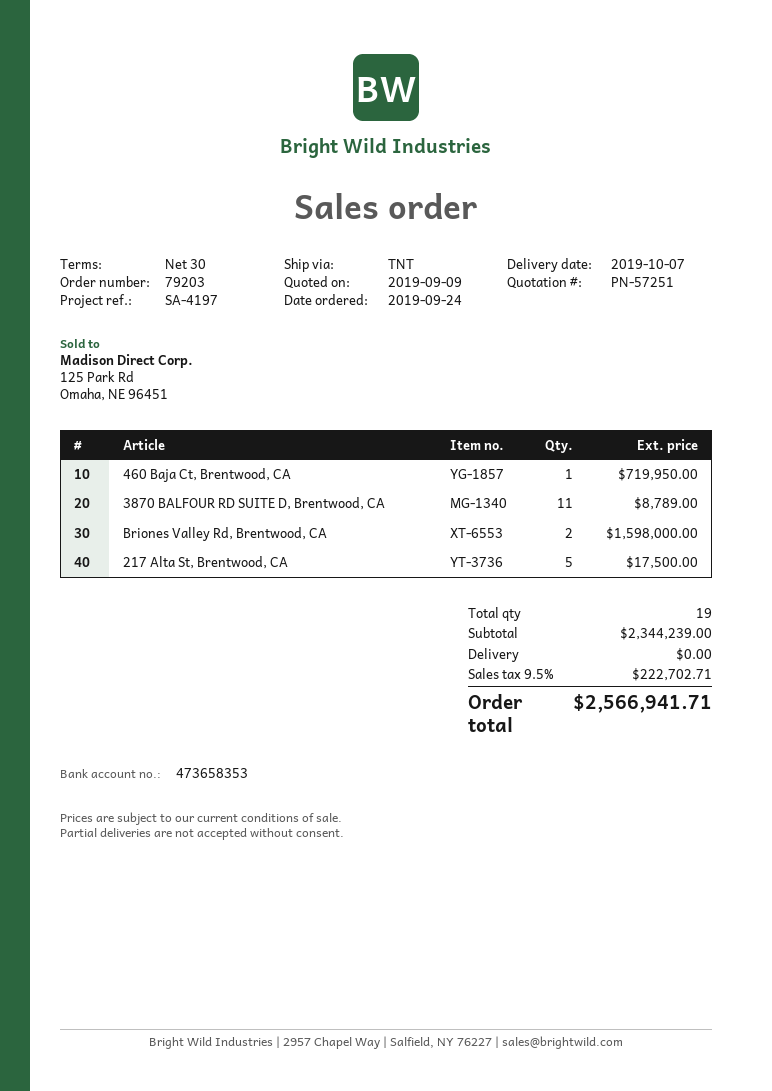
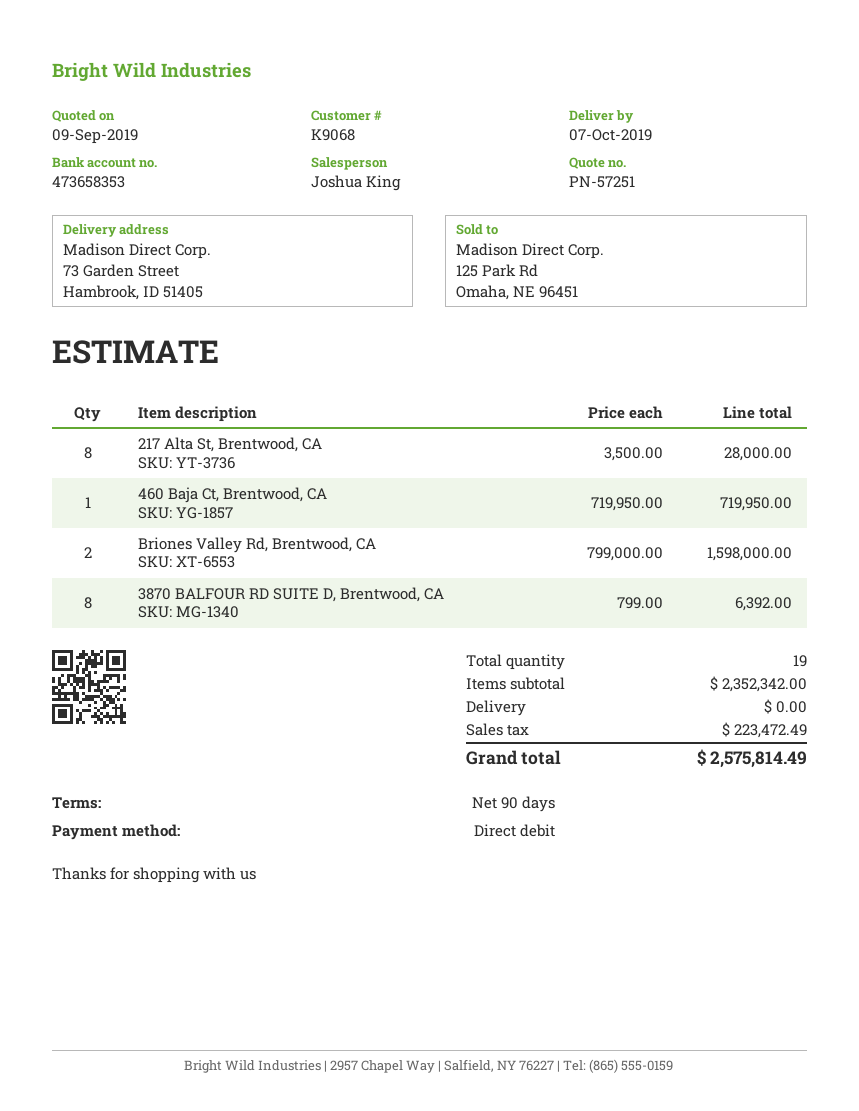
payment terms: 30 days -> 90 days
3870 BALFOUR RD SUITE D, Brentwood, CA: 11 for 8789.00 -> 8 for 6392.00
217 Alta St, Brentwood, CA: 5 for 17500.00 -> 8 for 28000.00
subtotal: 2344239.00 -> 2352342.00
tax: 222702.71 -> 223472.49
total: 2566941.71 -> 2575814.49

